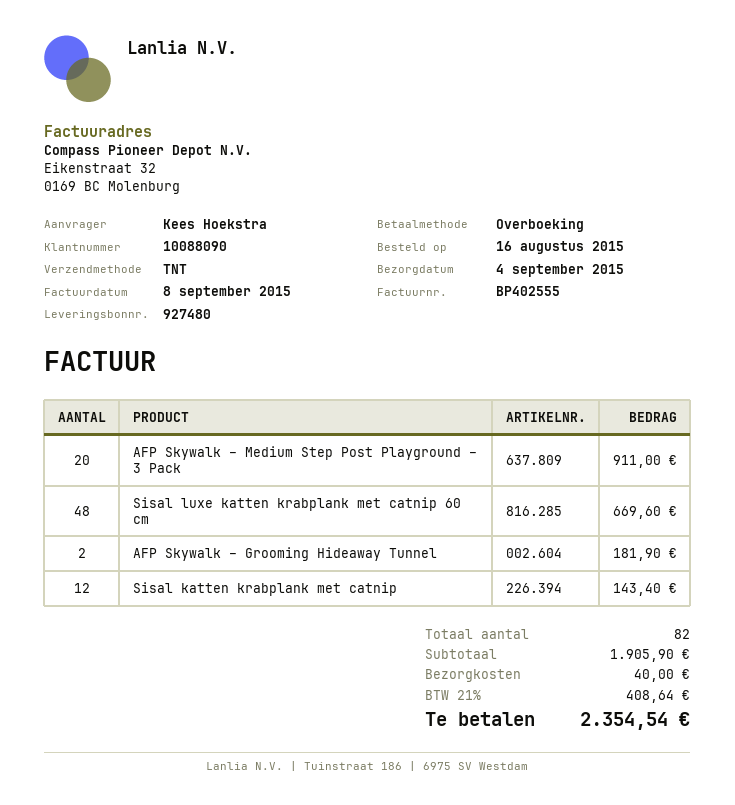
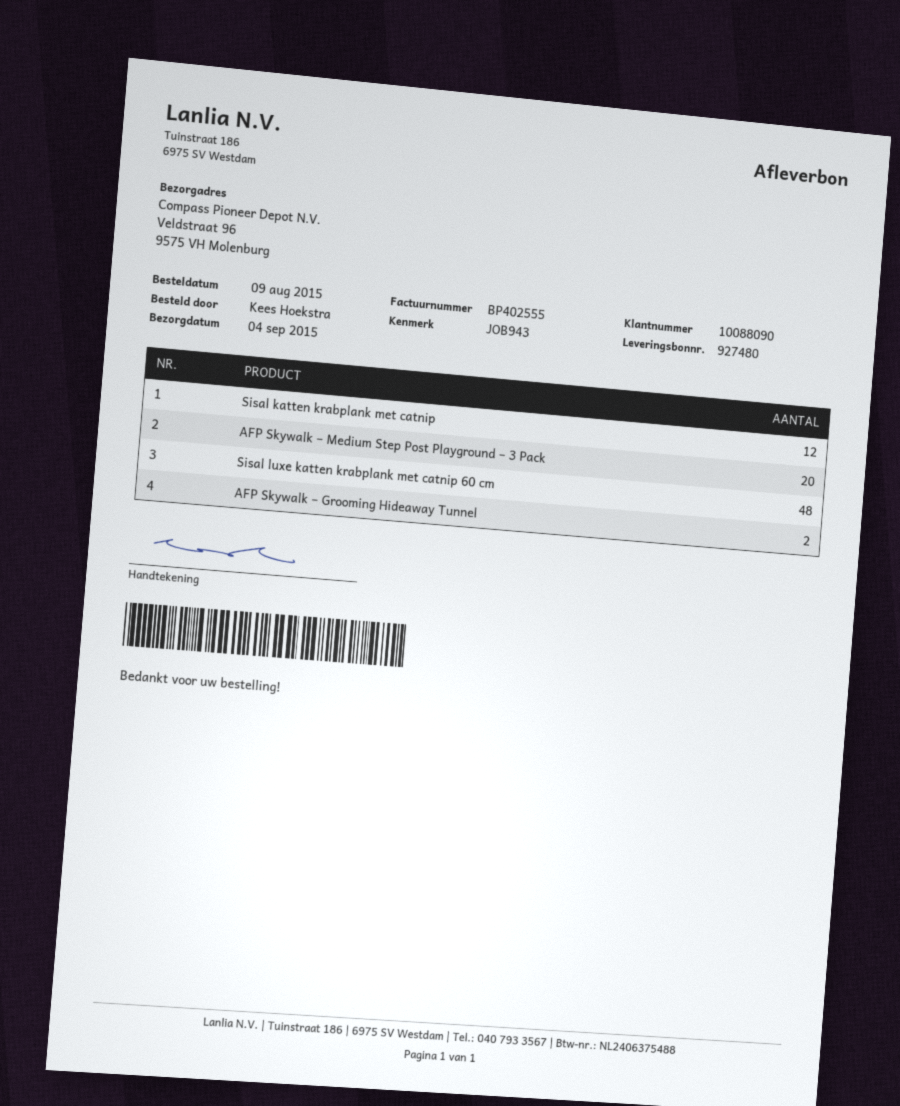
order date: 2015-08-16 -> 2015-08-09

